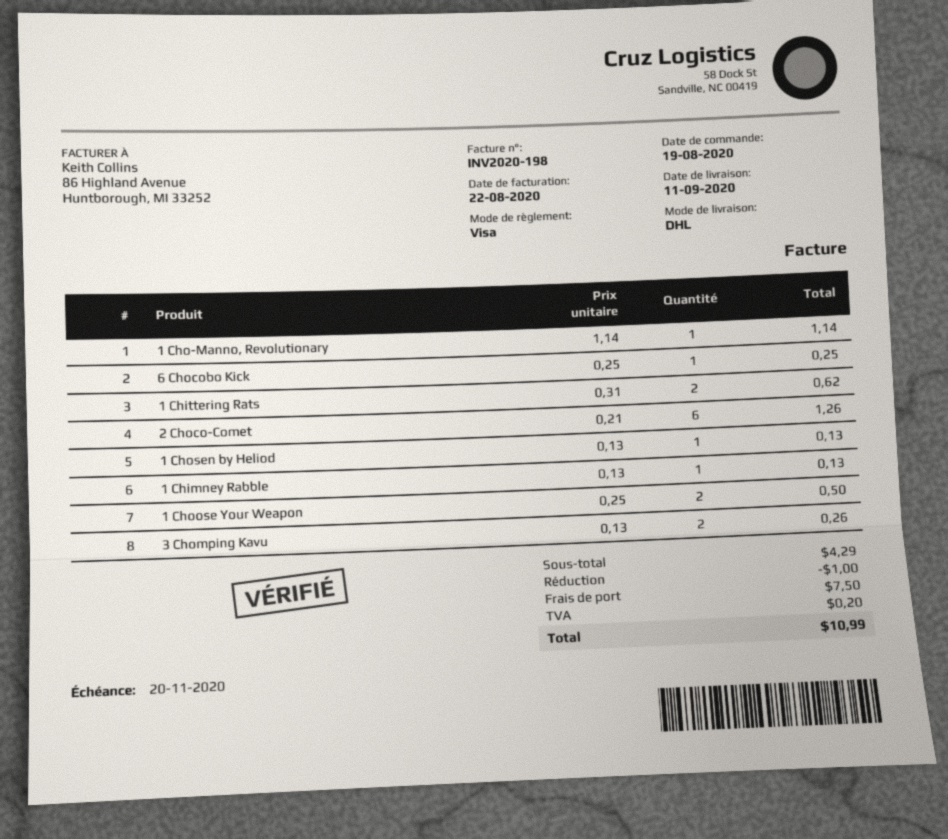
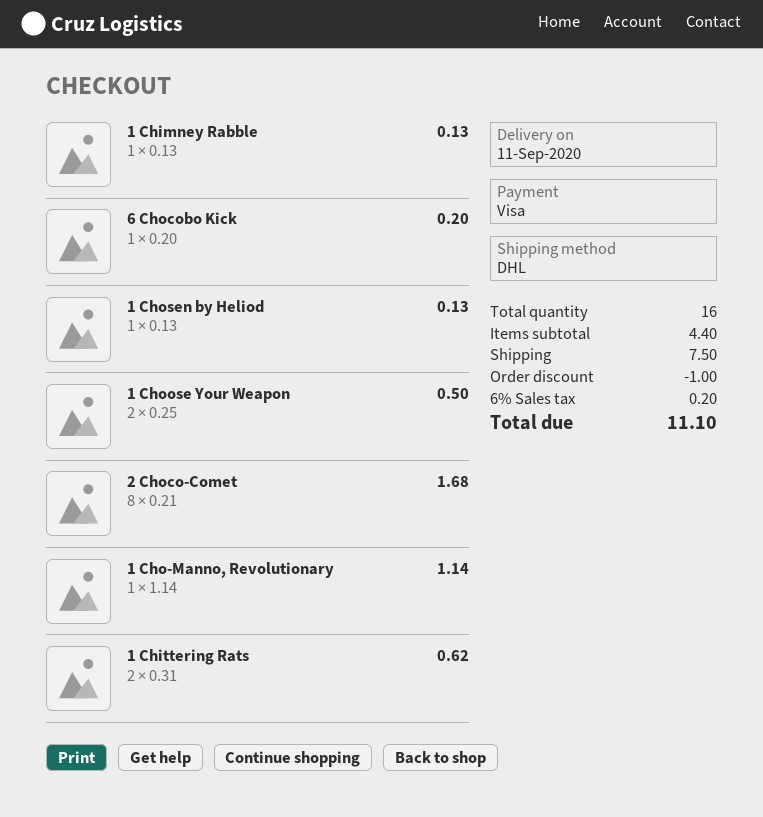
6 Chocobo Kick: 1 x 0.25 = 0.25 -> 1 x 0.20 = 0.20
2 Choco-Comet: 6 x 0.21 = 1.26 -> 8 x 0.21 = 1.68
3 Chomping Kavu: 2 x 0.13 = 0.26 -> none
subtotal: 4.29 -> 4.40
total: 10.99 -> 11.10

